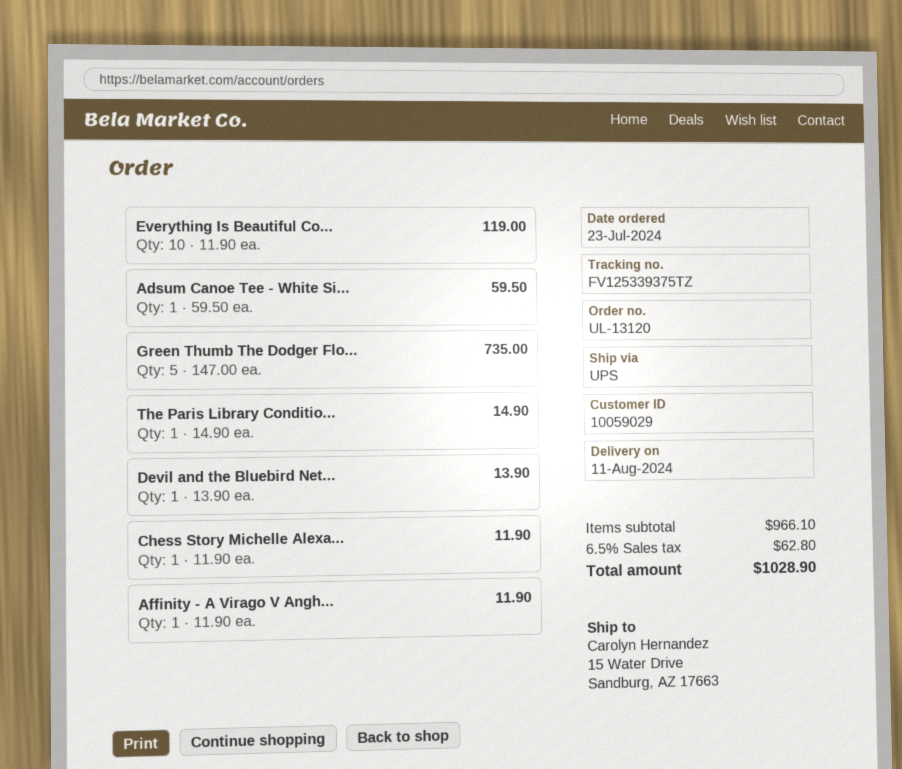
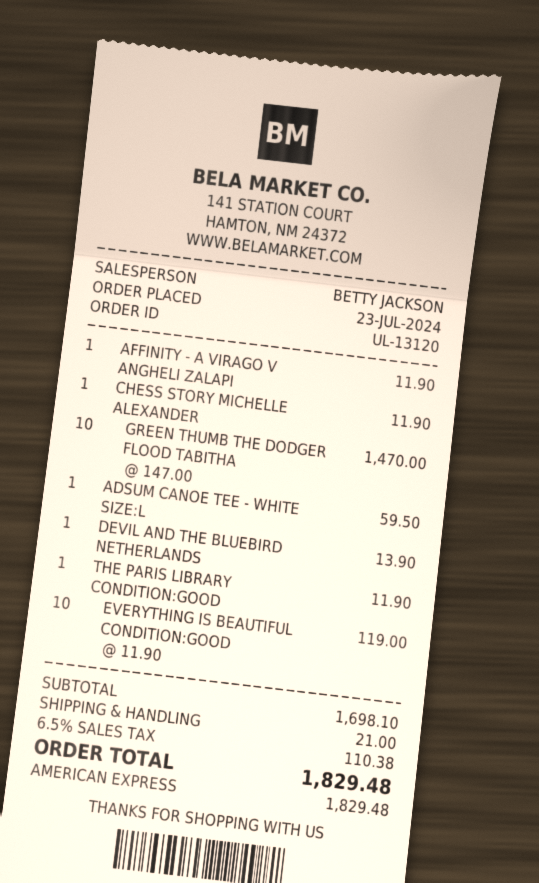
Green Thumb The Dodger Flo...: 5 x 147.00 = 735.00 -> 10 x 147.00 = 1470.00
The Paris Library Conditio...: 1 x 14.90 = 14.90 -> 1 x 11.90 = 11.90
subtotal: 966.10 -> 1698.10
shipping: none -> 21.00
tax: 6.5% = 62.80 -> 6.5% = 110.38
total: 1028.90 -> 1829.48

